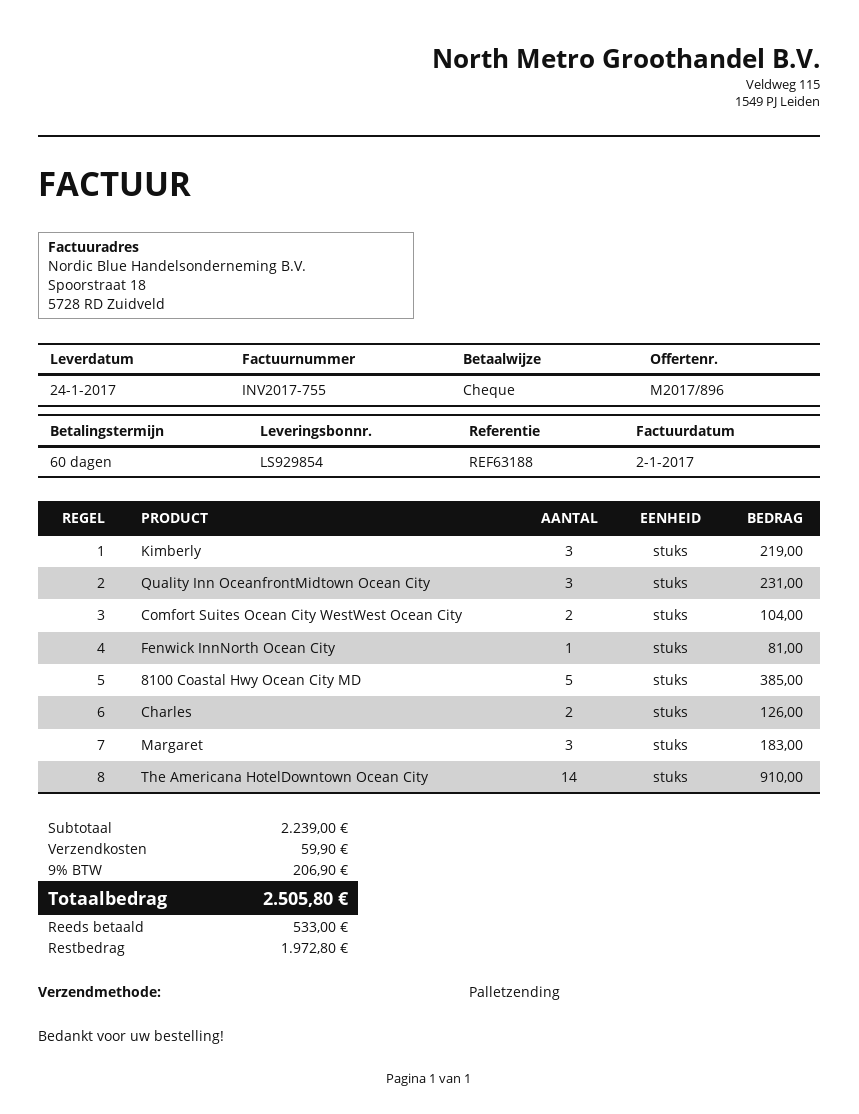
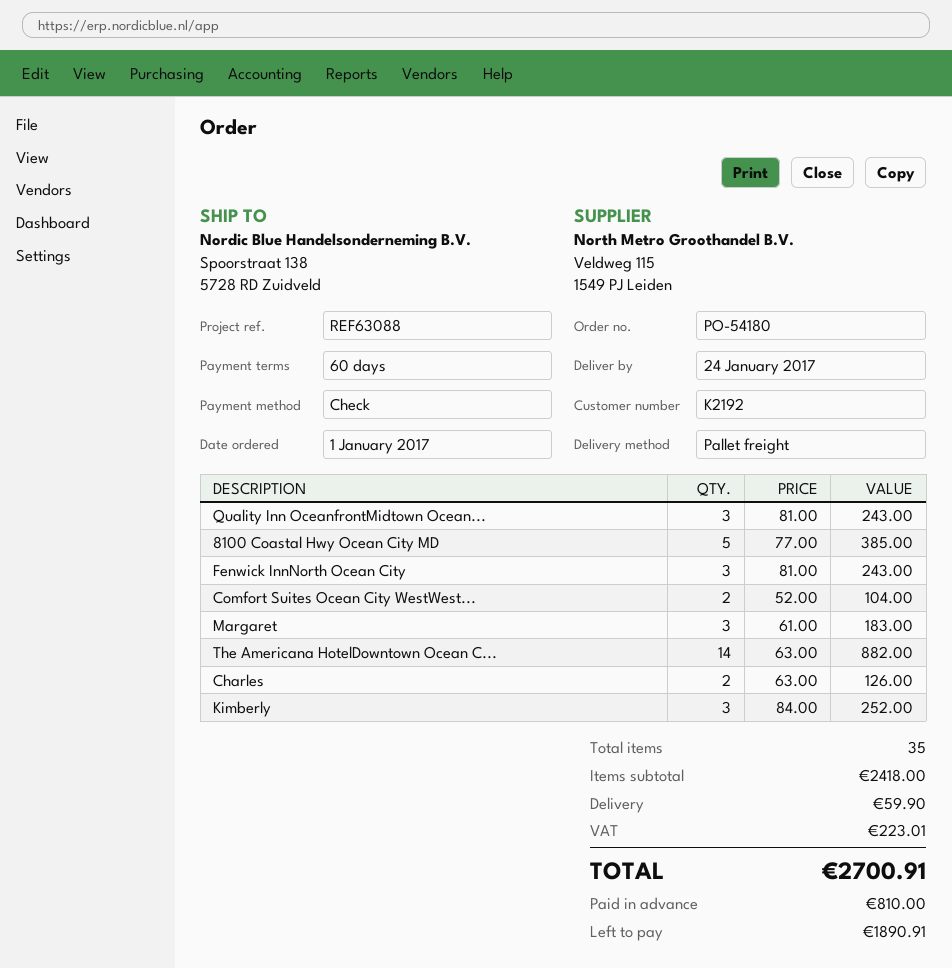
reference: REF63188 -> REF63088
Kimberly: 3 for 219.00 -> 3 for 252.00
Quality Inn OceanfrontMidtown Ocean City: 3 for 231.00 -> 3 for 243.00
Fenwick InnNorth Ocean City: 1 for 81.00 -> 3 for 243.00
The Americana HotelDowntown Ocean City: 14 for 910.00 -> 14 for 882.00
subtotal: 2239.00 -> 2418.00
tax: 206.90 -> 223.01
total: 2505.80 -> 2700.91
deposit: 533.00 -> 810.00
balance: 1972.80 -> 1890.91

